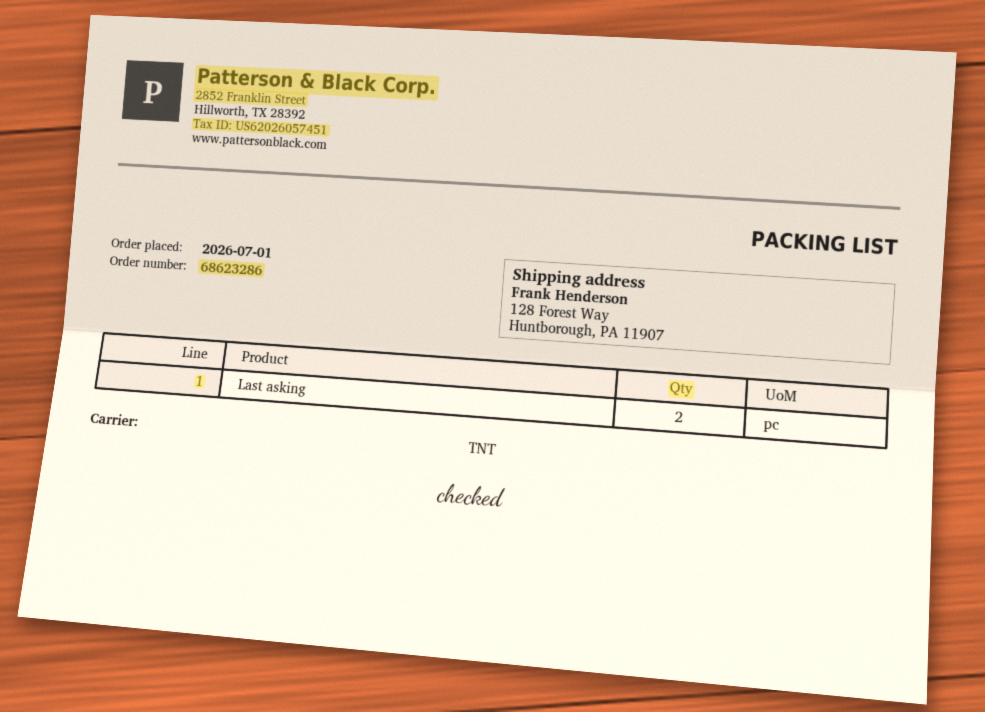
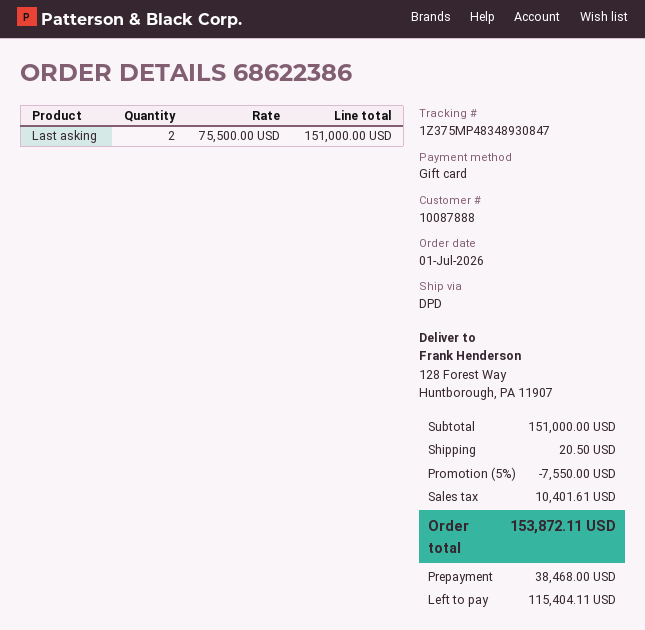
order number: 68623286 -> 68622386
shipping method: TNT -> DPD

